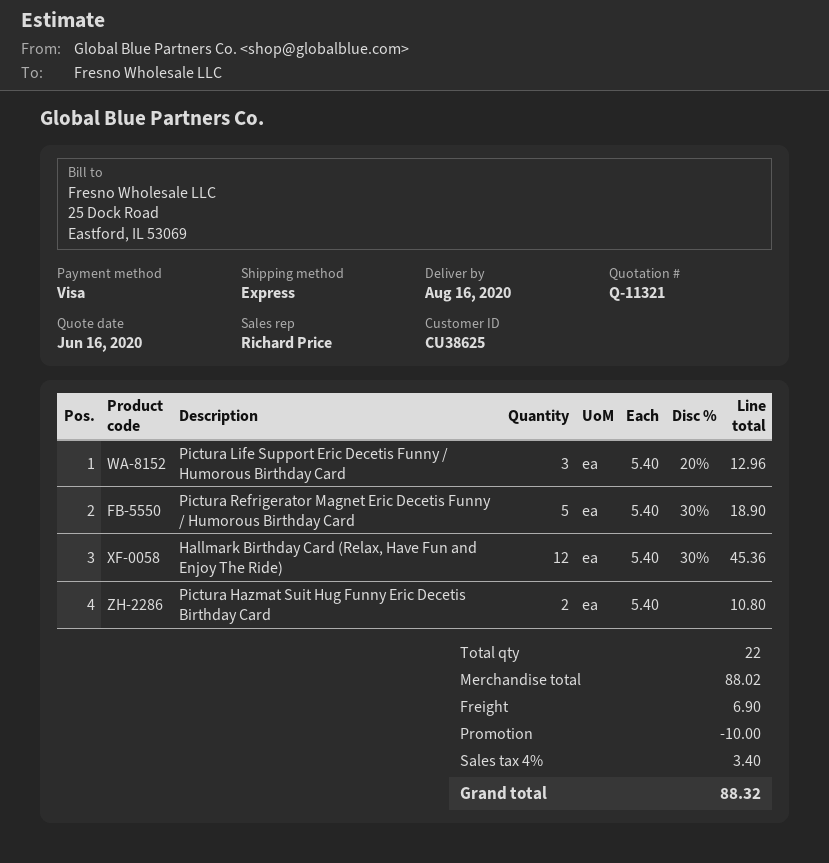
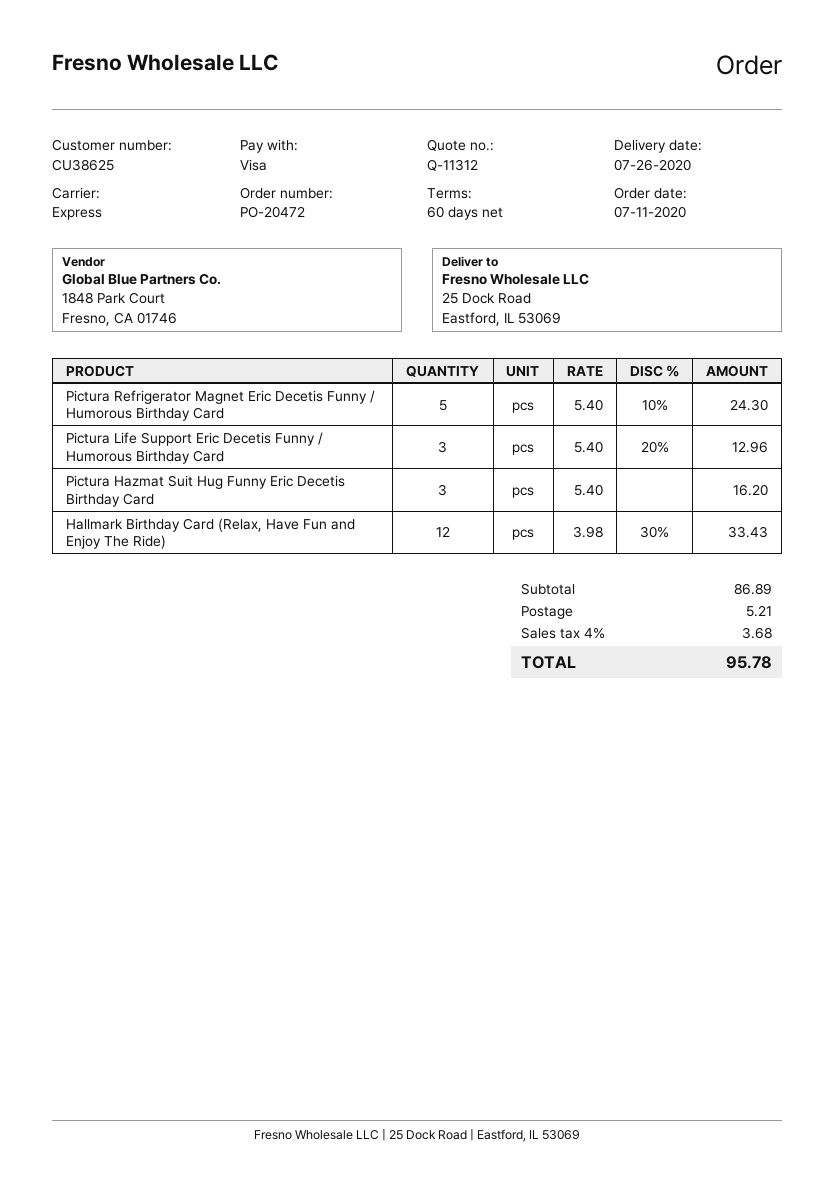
quote number: Q-11321 -> Q-11312
delivery date: 2020-08-16 -> 2020-07-26
Pictura Refrigerator Magnet Eric Decetis Funny / Humorous Birthday Card: 5 x 5.40 - 30% = 18.90 -> 5 x 5.40 - 10% = 24.30
Hallmark Birthday Card (Relax, Have Fun and Enjoy The Ride): 12 x 5.40 - 30% = 45.36 -> 12 x 3.98 - 30% = 33.43
Pictura Hazmat Suit Hug Funny Eric Decetis Birthday Card: 2 x 5.40 = 10.80 -> 3 x 5.40 = 16.20
subtotal: 88.02 -> 86.89
discount: 10.00 -> none
shipping: 6.90 -> 5.21
tax: 4% = 3.40 -> 4% = 3.68
total: 88.32 -> 95.78

